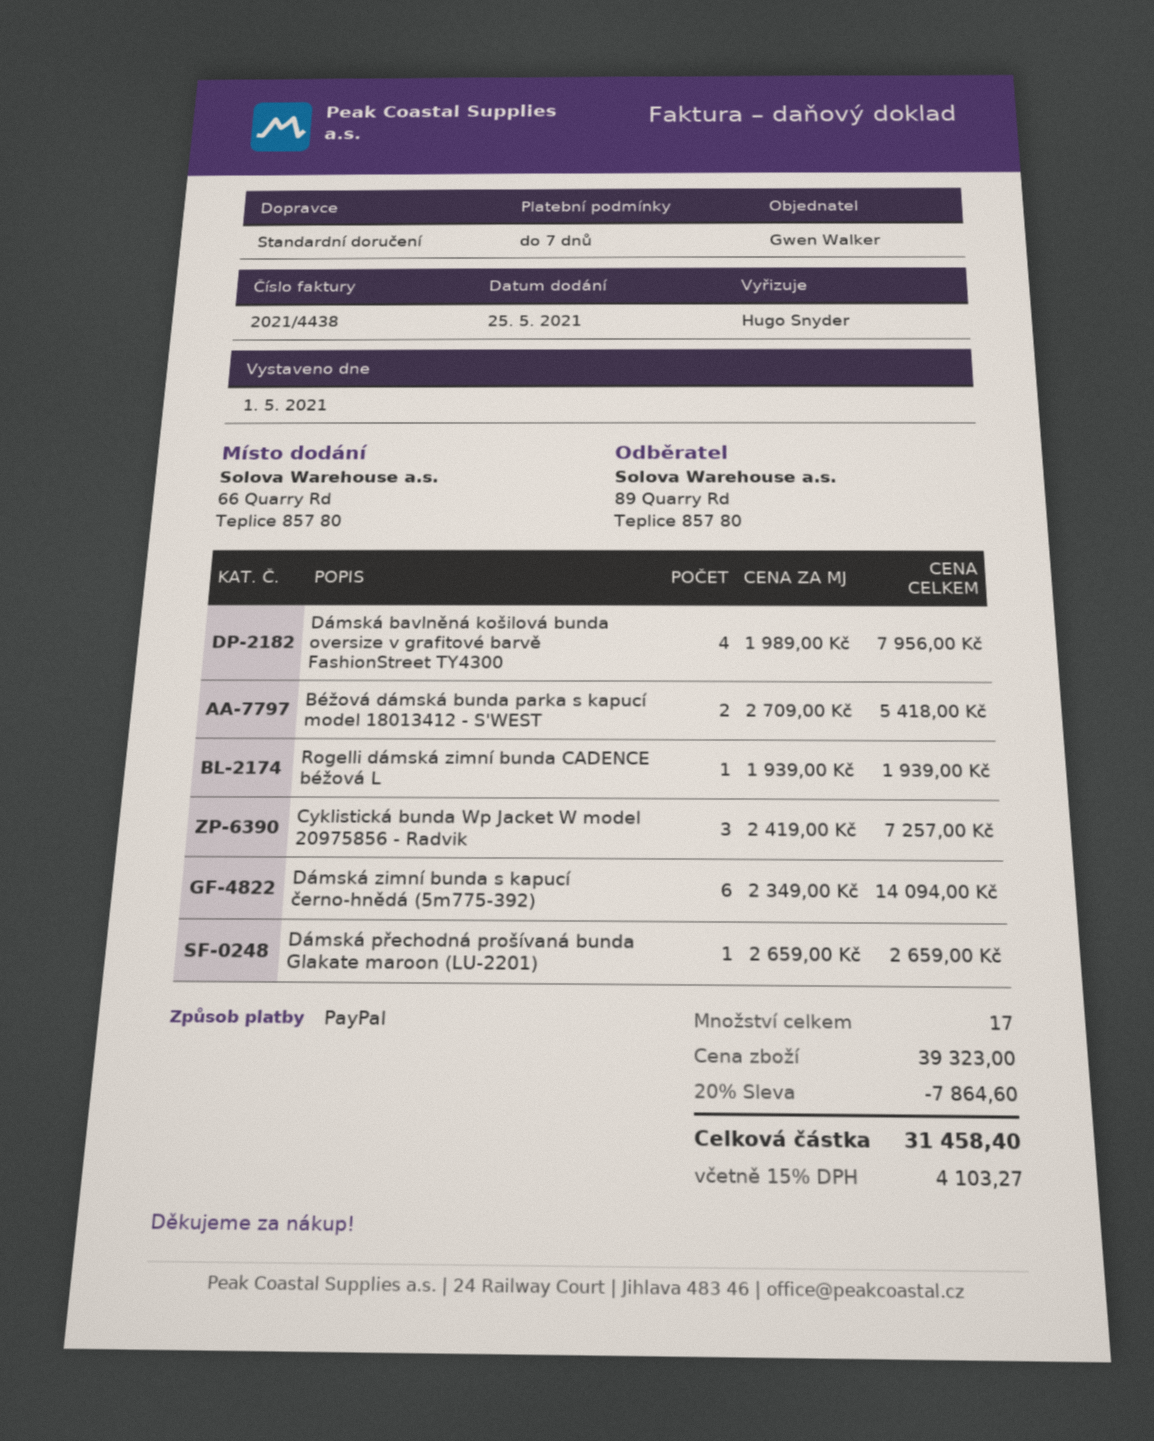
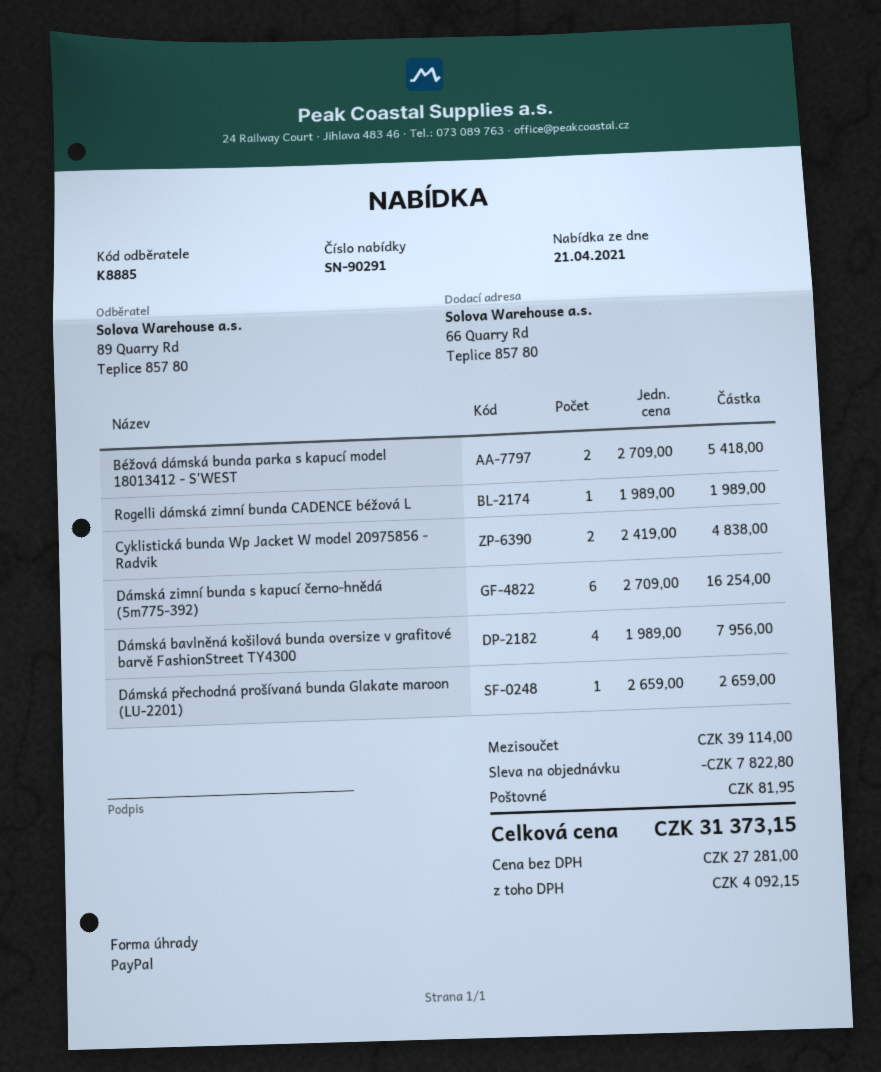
Rogelli dámská zimní bunda CADENCE béžová L: 1 x 1939.00 = 1939.00 -> 1 x 1989.00 = 1989.00
Cyklistická bunda Wp Jacket W model 20975856 - Radvik: 3 x 2419.00 = 7257.00 -> 2 x 2419.00 = 4838.00
Dámská zimní bunda s kapucí černo-hnědá (5m775-392): 6 x 2349.00 = 14094.00 -> 6 x 2709.00 = 16254.00
subtotal: 39323.00 -> 39114.00
discount: 7864.60 -> 7822.80
shipping: none -> 81.95
tax: 4103.27 -> 4092.15
total: 31458.40 -> 31373.15

